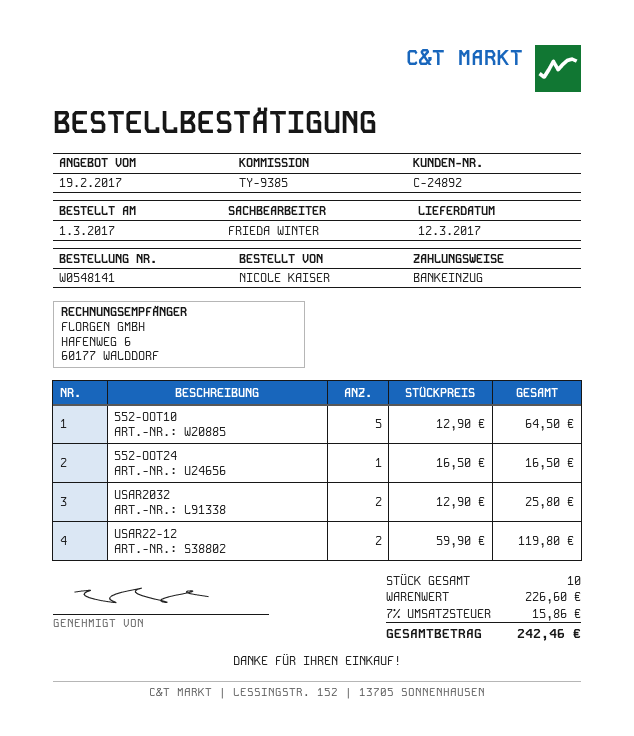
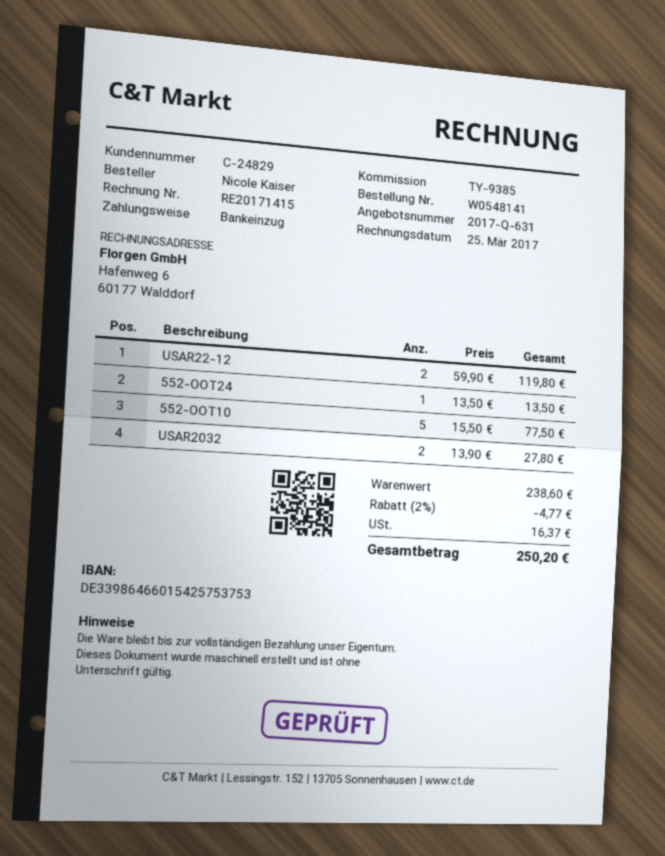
customer number: C-24892 -> C-24829
552-OOT10: 5 x 12.90 = 64.50 -> 5 x 15.50 = 77.50
552-OOT24: 1 x 16.50 = 16.50 -> 1 x 13.50 = 13.50
USAR2032: 2 x 12.90 = 25.80 -> 2 x 13.90 = 27.80
subtotal: 226.60 -> 238.60
discount: none -> 2% = 4.77
tax: 15.86 -> 16.37
total: 242.46 -> 250.20

